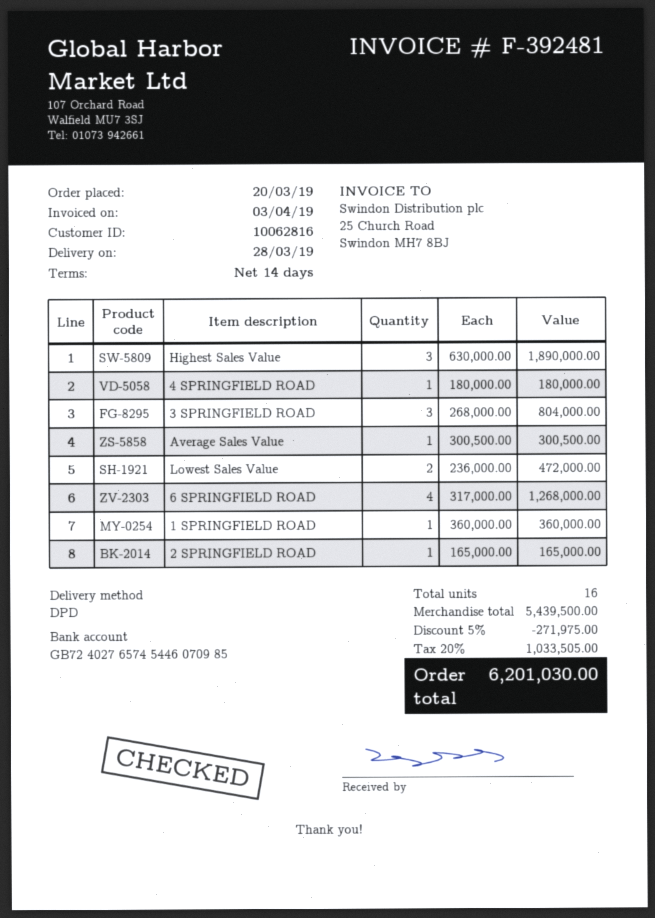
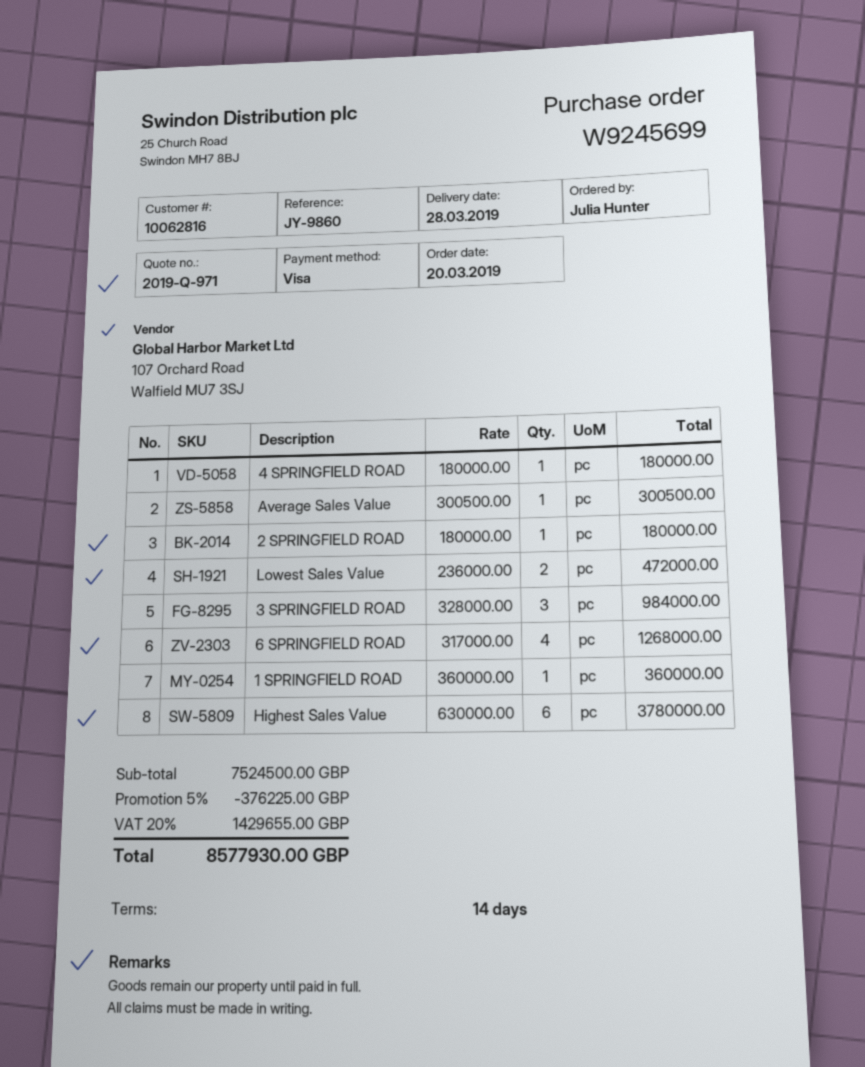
Highest Sales Value: 3 x 630000.00 = 1890000.00 -> 6 x 630000.00 = 3780000.00
3 SPRINGFIELD ROAD: 3 x 268000.00 = 804000.00 -> 3 x 328000.00 = 984000.00
2 SPRINGFIELD ROAD: 1 x 165000.00 = 165000.00 -> 1 x 180000.00 = 180000.00
subtotal: 5439500.00 -> 7524500.00
discount: 5% = 271975.00 -> 5% = 376225.00
tax: 20% = 1033505.00 -> 20% = 1429655.00
total: 6201030.00 -> 8577930.00

